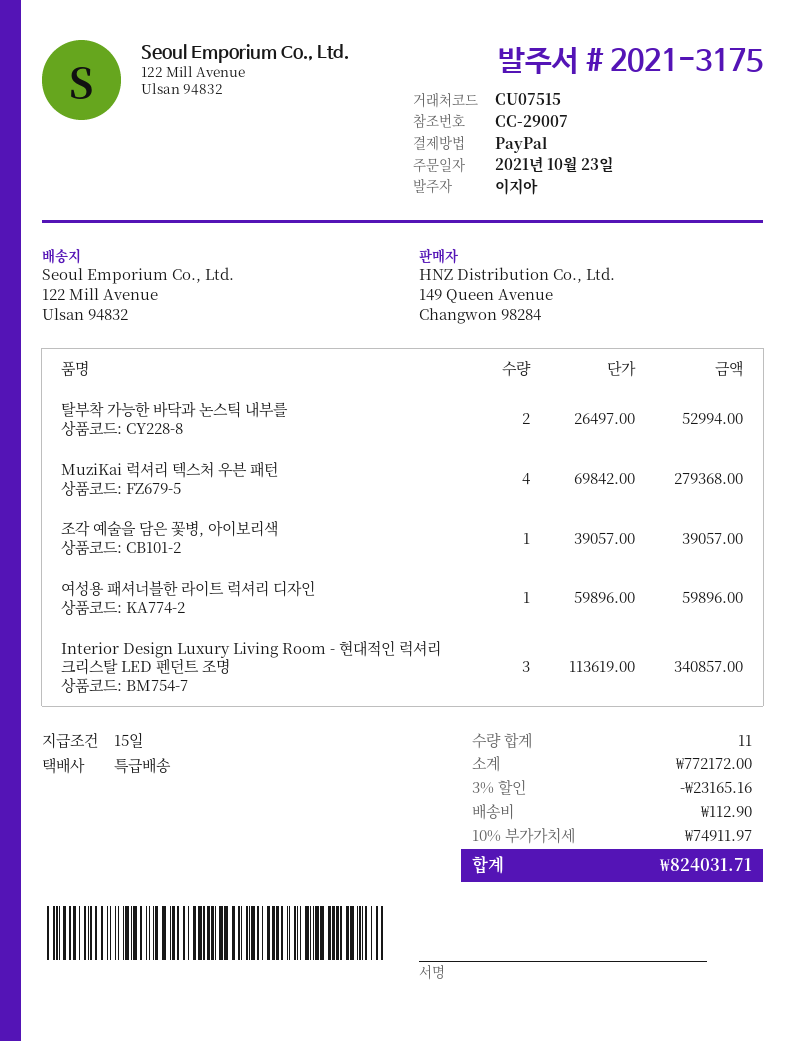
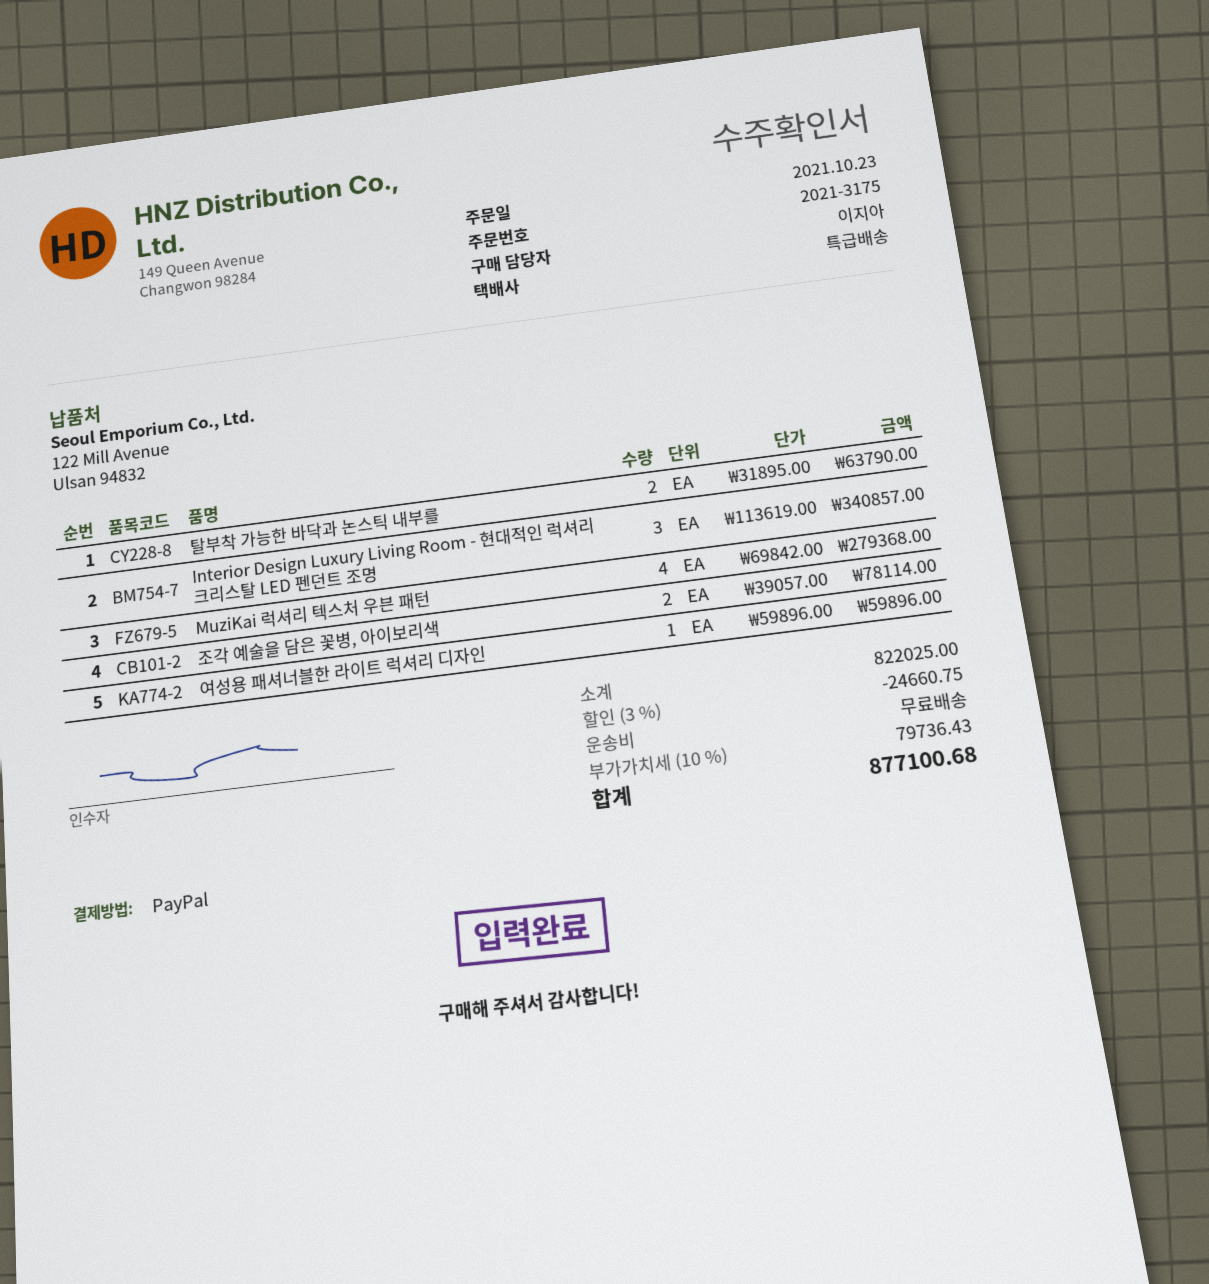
탈부착 가능한 바닥과 논스틱 내부를: 2 x 26497.00 = 52994.00 -> 2 x 31895.00 = 63790.00
조각 예술을 담은 꽃병, 아이보리색: 1 x 39057.00 = 39057.00 -> 2 x 39057.00 = 78114.00
subtotal: 772172.00 -> 822025.00
discount: 3% = 23165.16 -> 3% = 24660.75
shipping: 112.90 -> 0.00
tax: 10% = 74911.97 -> 10% = 79736.43
total: 824031.71 -> 877100.68

